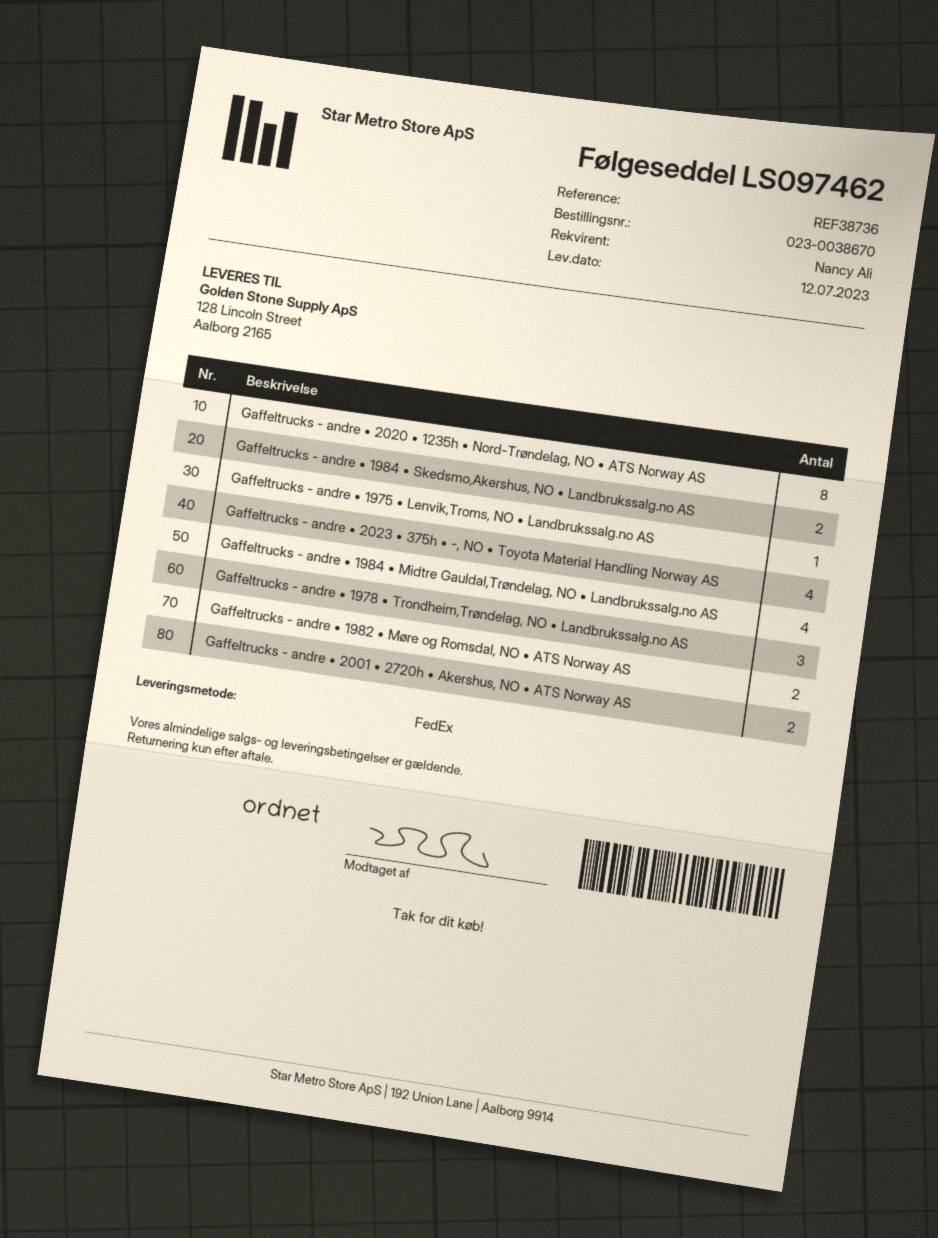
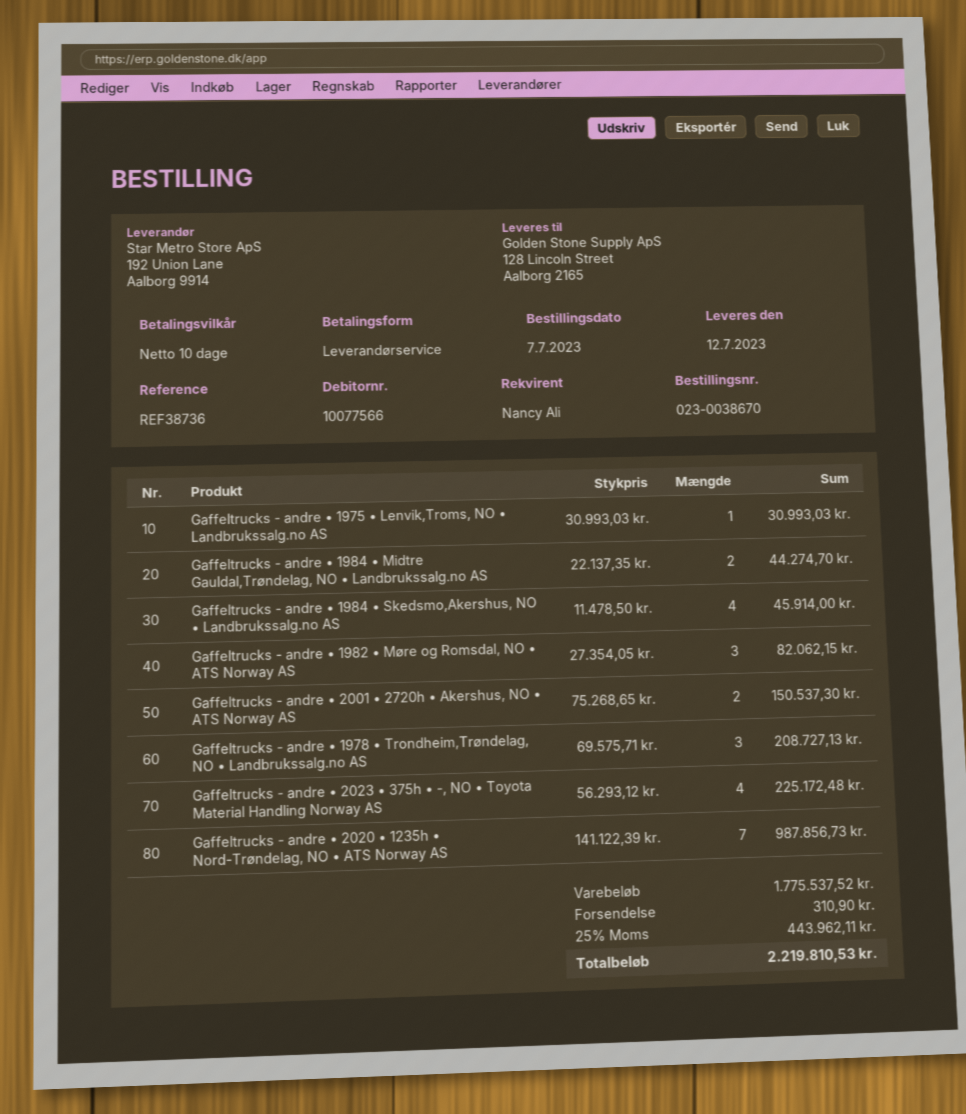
Gaffeltrucks - andre • 2020 • 1235h • Nord-Trøndelag, NO • ATS Norway AS: 8 -> 7
Gaffeltrucks - andre • 1984 • Skedsmo,Akershus, NO • Landbrukssalg.no AS: 2 -> 4
Gaffeltrucks - andre • 1984 • Midtre Gauldal,Trøndelag, NO • Landbrukssalg.no AS: 4 -> 2
Gaffeltrucks - andre • 1982 • Møre og Romsdal, NO • ATS Norway AS: 2 -> 3

